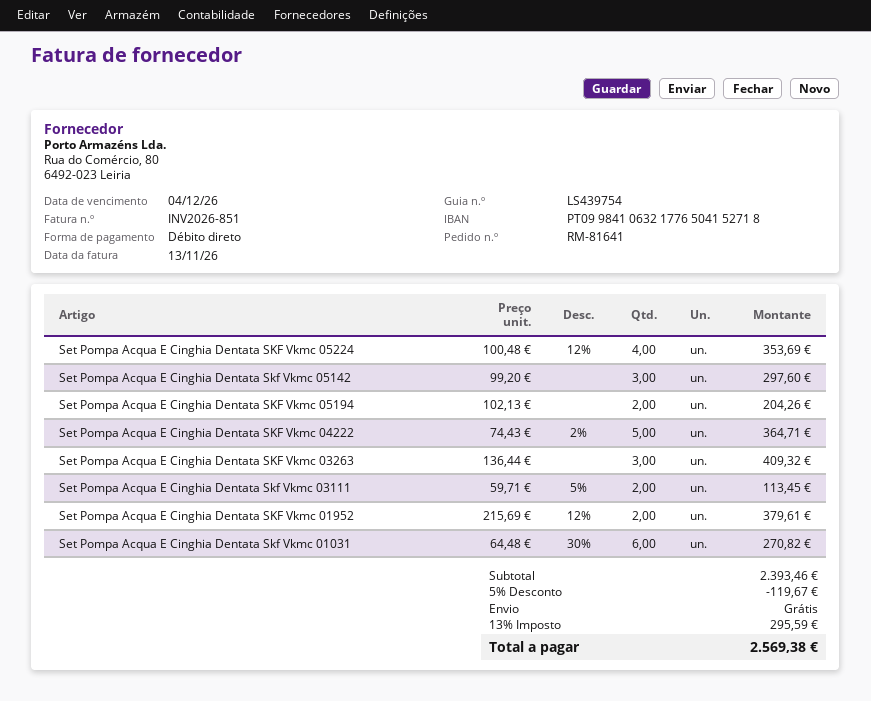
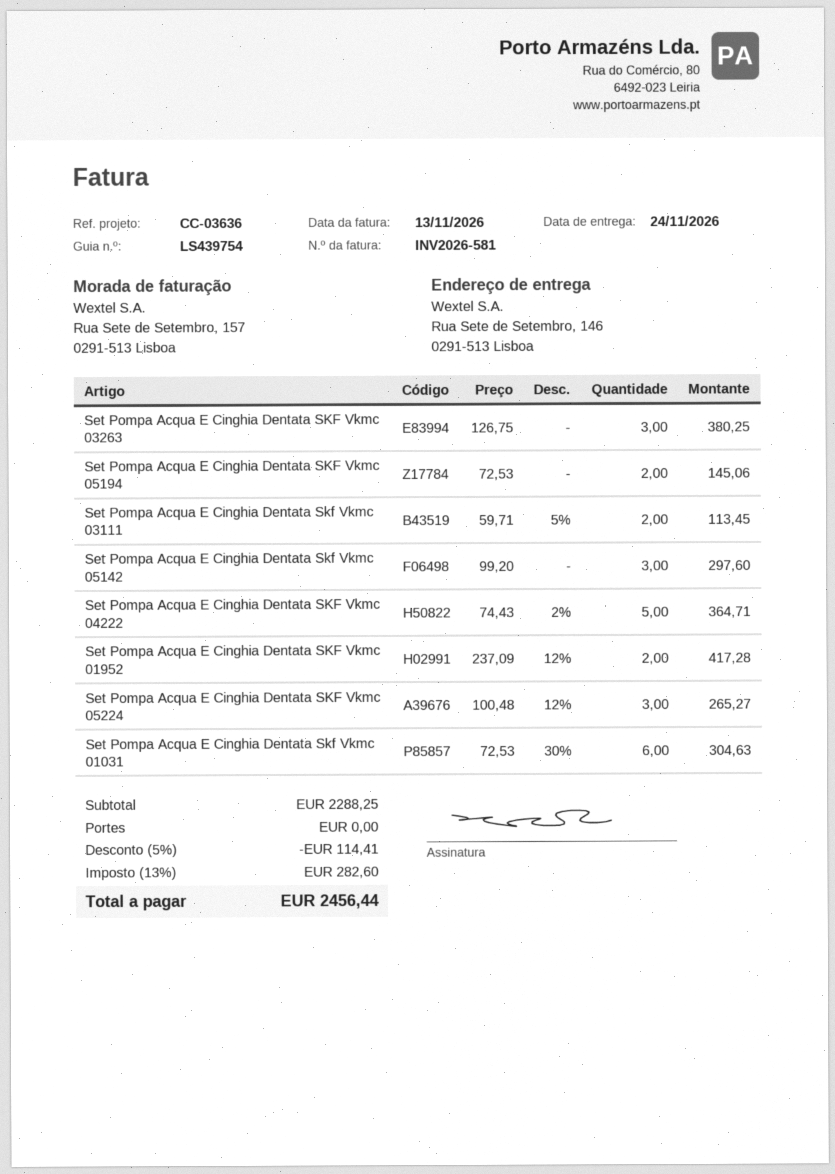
invoice number: INV2026-851 -> INV2026-581
Set Pompa Acqua E Cinghia Dentata SKF Vkmc 05224: 4 x 100.48 - 12% = 353.69 -> 3 x 100.48 - 12% = 265.27
Set Pompa Acqua E Cinghia Dentata SKF Vkmc 05194: 2 x 102.13 = 204.26 -> 2 x 72.53 = 145.06
Set Pompa Acqua E Cinghia Dentata SKF Vkmc 03263: 3 x 136.44 = 409.32 -> 3 x 126.75 = 380.25
Set Pompa Acqua E Cinghia Dentata SKF Vkmc 01952: 2 x 215.69 - 12% = 379.61 -> 2 x 237.09 - 12% = 417.28
Set Pompa Acqua E Cinghia Dentata Skf Vkmc 01031: 6 x 64.48 - 30% = 270.82 -> 6 x 72.53 - 30% = 304.63
subtotal: 2393.46 -> 2288.25
discount: 5% = 119.67 -> 5% = 114.41
tax: 13% = 295.59 -> 13% = 282.60
total: 2569.38 -> 2456.44

